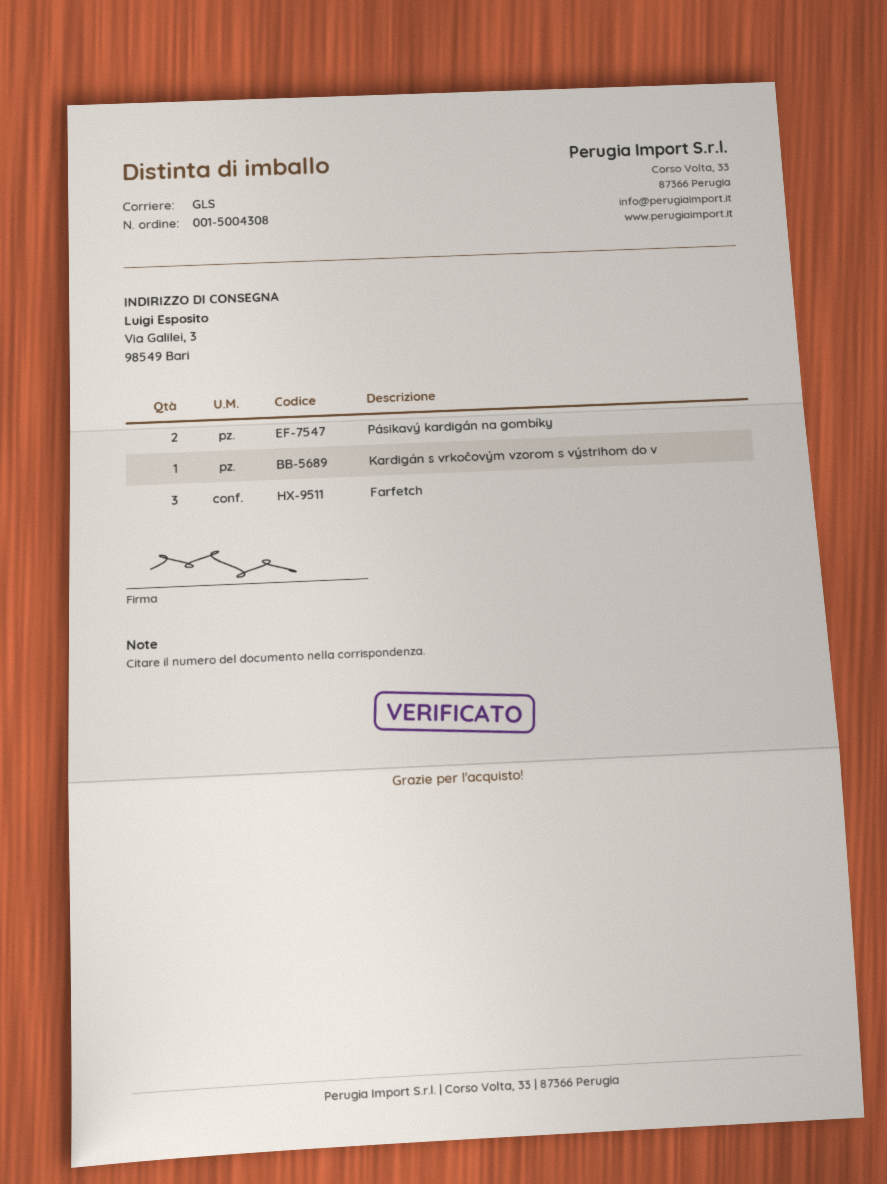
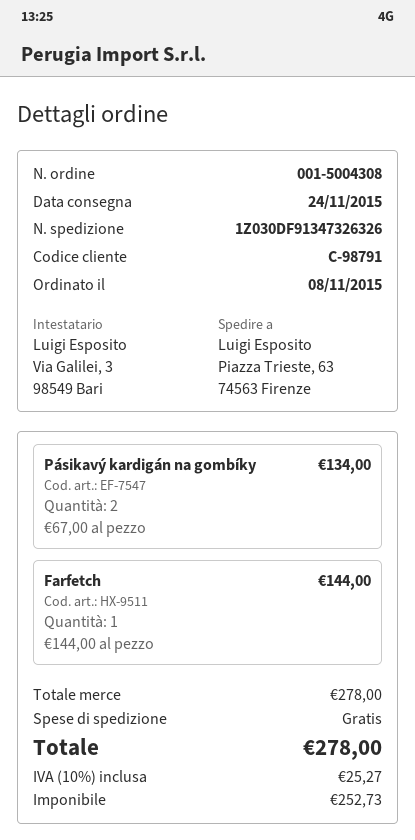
ship to: Via Galilei, 3, 98549 Bari -> Piazza Trieste, 63, 74563 Firenze
Kardigán s vrkočovým vzorom s výstrihom do v: 1 -> none
Farfetch: 3 -> 1

